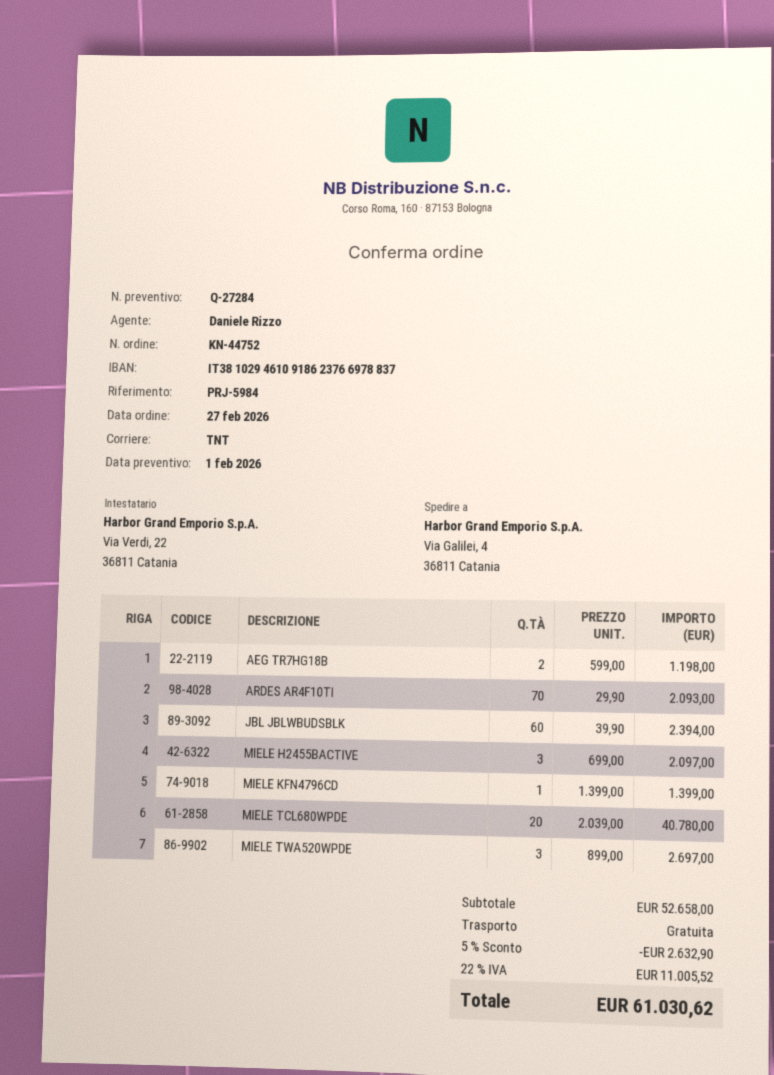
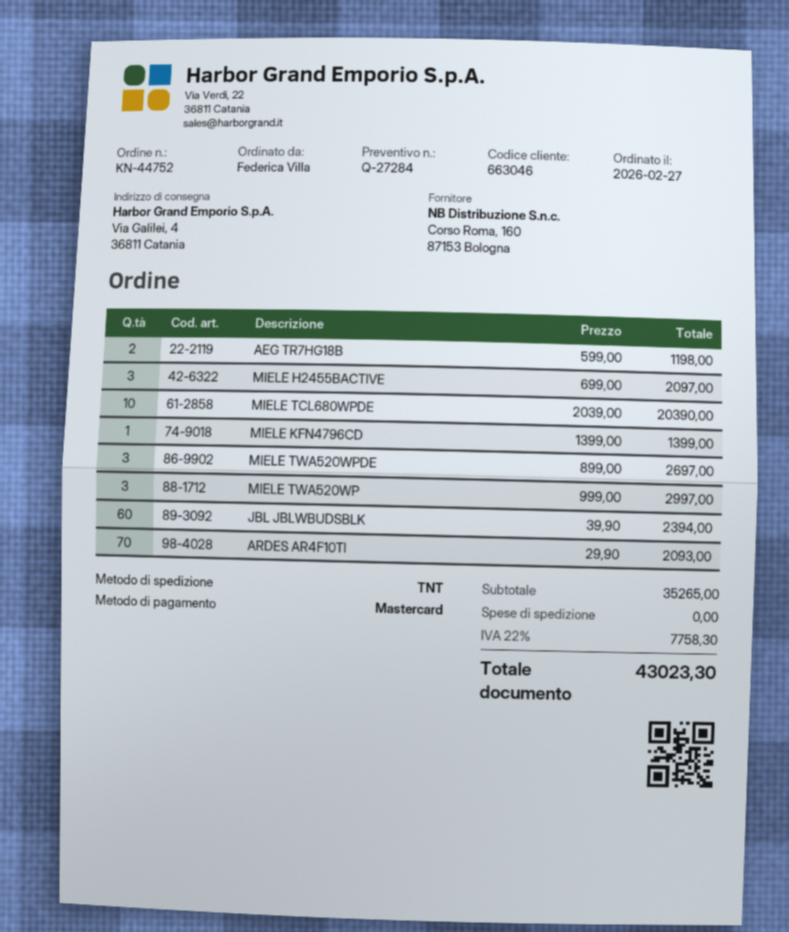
MIELE TCL680WPDE: 20 x 2039.00 = 40780.00 -> 10 x 2039.00 = 20390.00
MIELE TWA520WP: none -> 3 x 999.00 = 2997.00
subtotal: 52658.00 -> 35265.00
discount: 5% = 2632.90 -> none
tax: 22% = 11005.52 -> 22% = 7758.30
total: 61030.62 -> 43023.30

